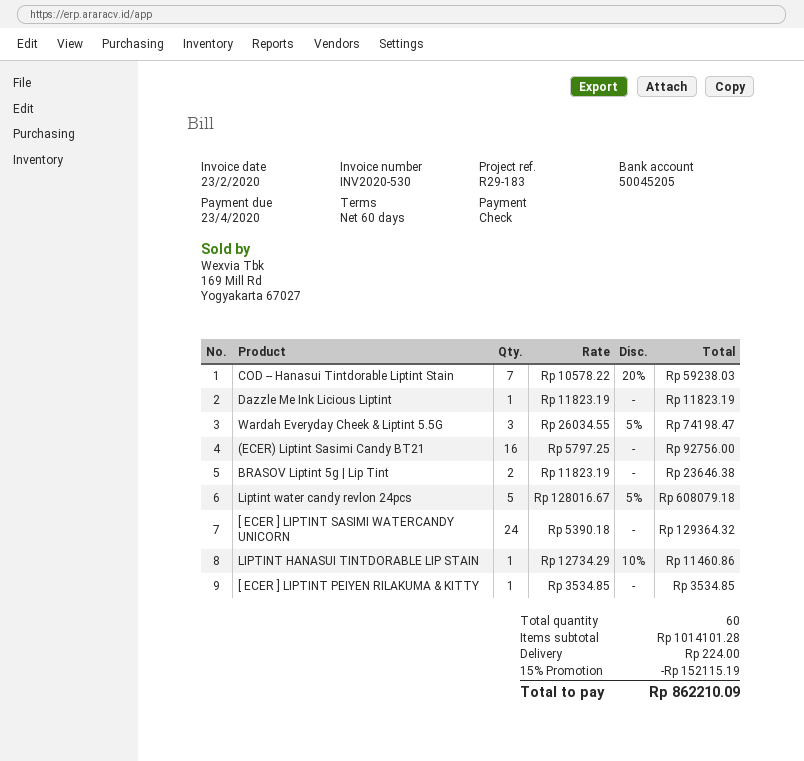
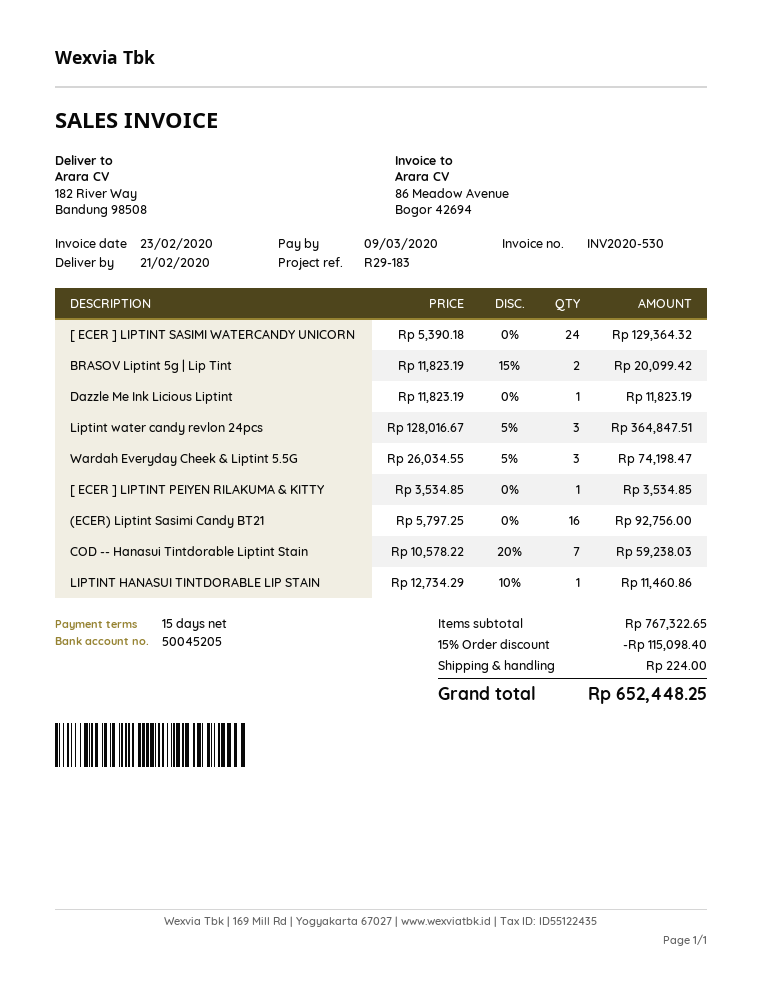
payment terms: 60 days -> 15 days
due date: 2020-04-23 -> 2020-03-09
BRASOV Liptint 5g | Lip Tint: 2 x 11823.19 = 23646.38 -> 2 x 11823.19 - 15% = 20099.42
Liptint water candy revlon 24pcs: 5 x 128016.67 - 5% = 608079.18 -> 3 x 128016.67 - 5% = 364847.51
subtotal: 1014101.28 -> 767322.65
discount: 15% = 152115.19 -> 15% = 115098.40
total: 862210.09 -> 652448.25

